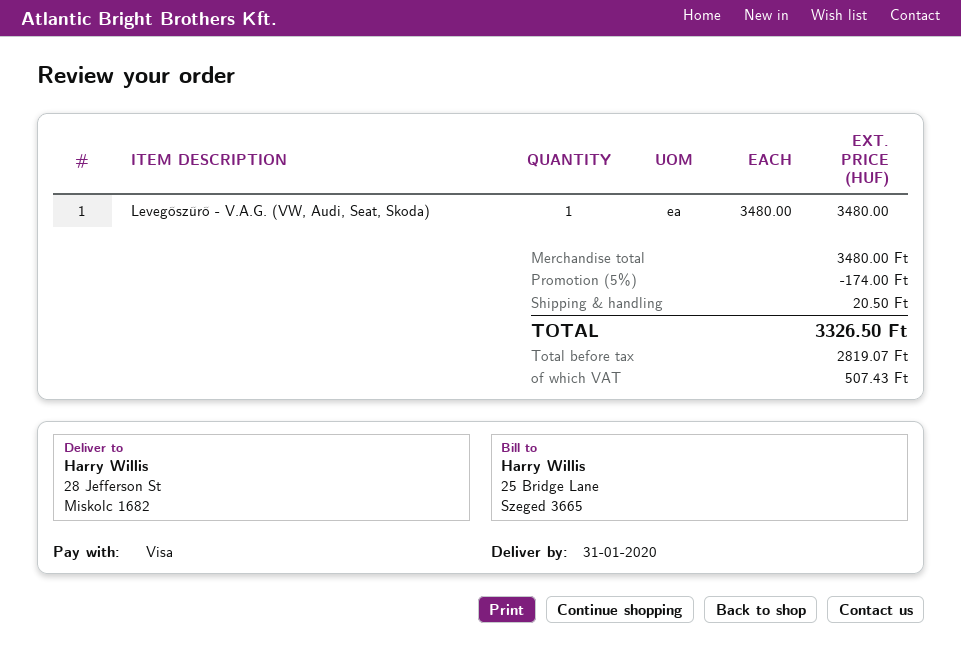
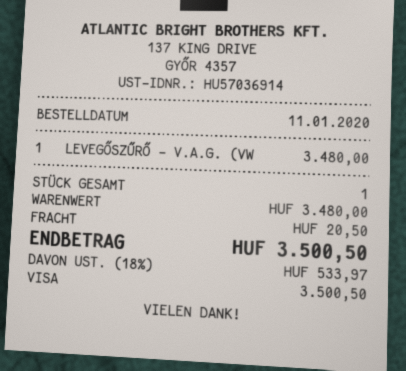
discount: 5% = 174.00 -> none
tax: 507.43 -> 533.97
total: 3326.50 -> 3500.50

